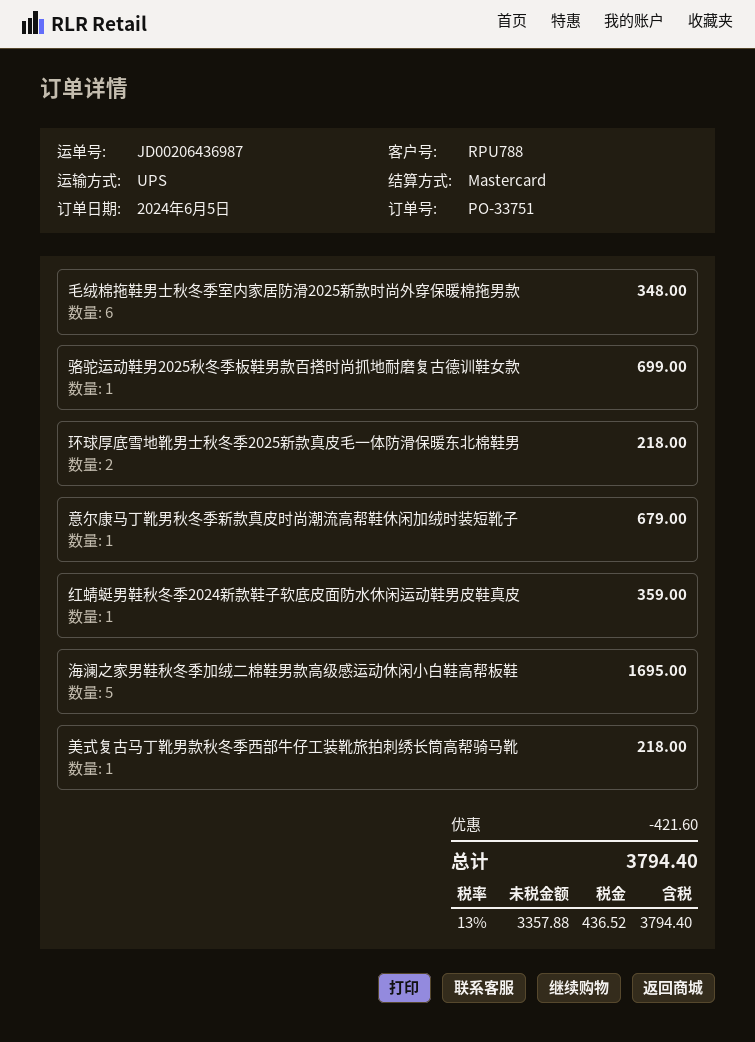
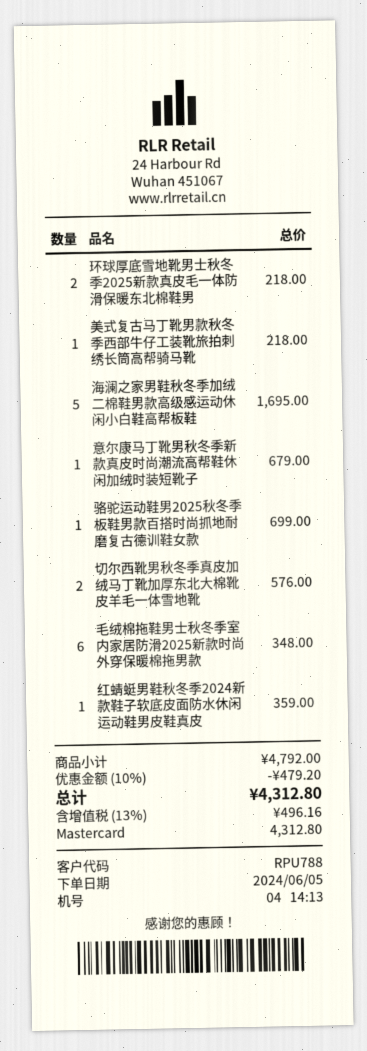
切尔西靴男秋冬季真皮加绒马丁靴加厚东北大棉靴皮羊毛一体雪地靴: none -> 2 for 576.00
discount: 421.60 -> 479.20
tax: 13% = 436.52 -> 13% = 496.16
total: 3794.40 -> 4312.80

